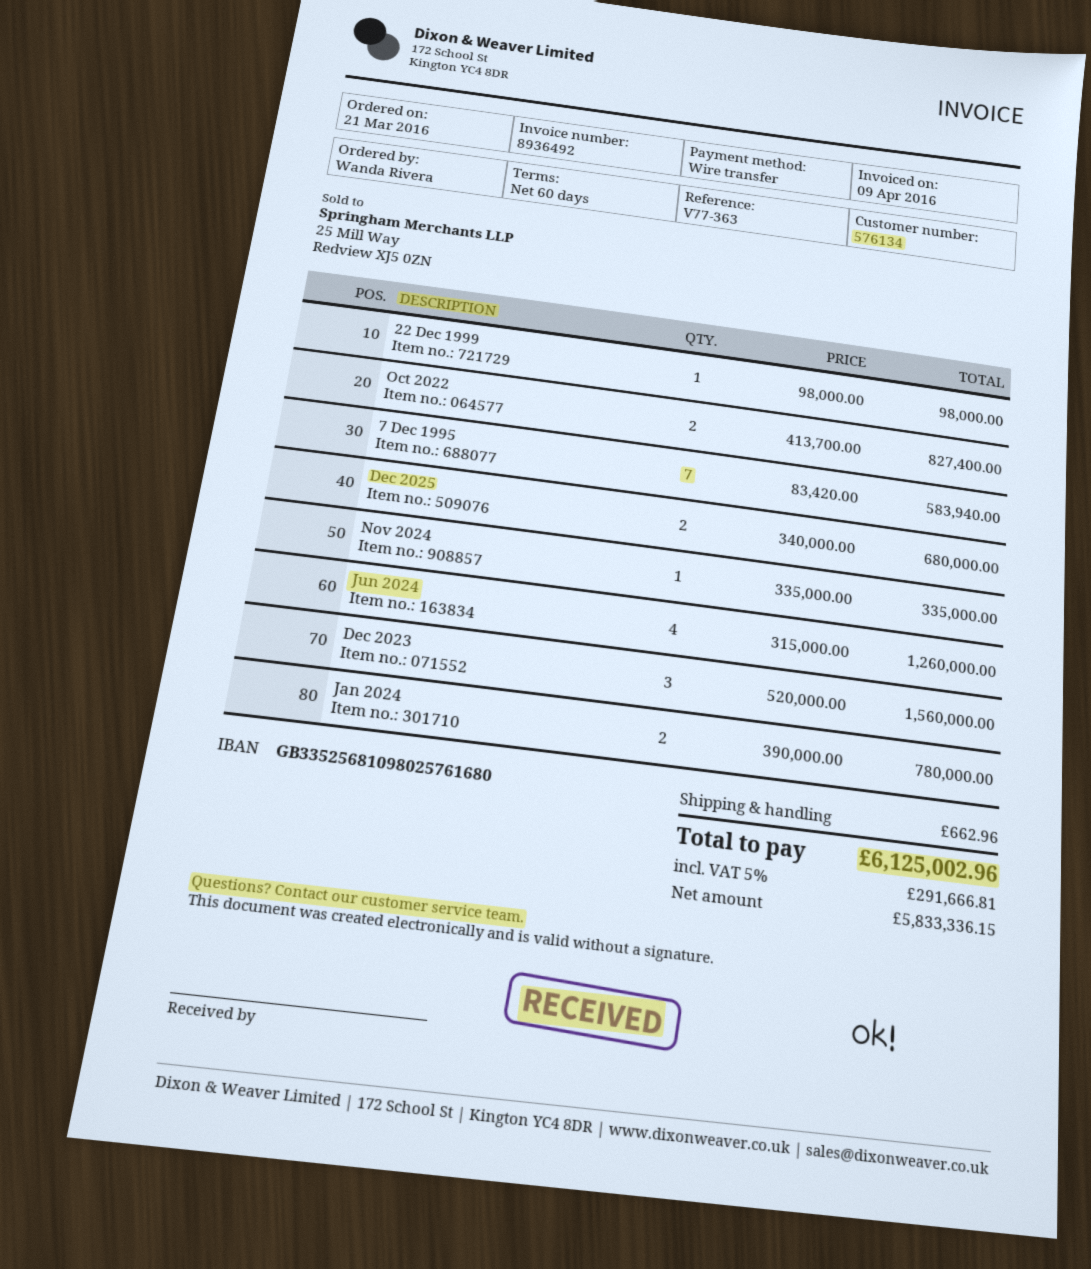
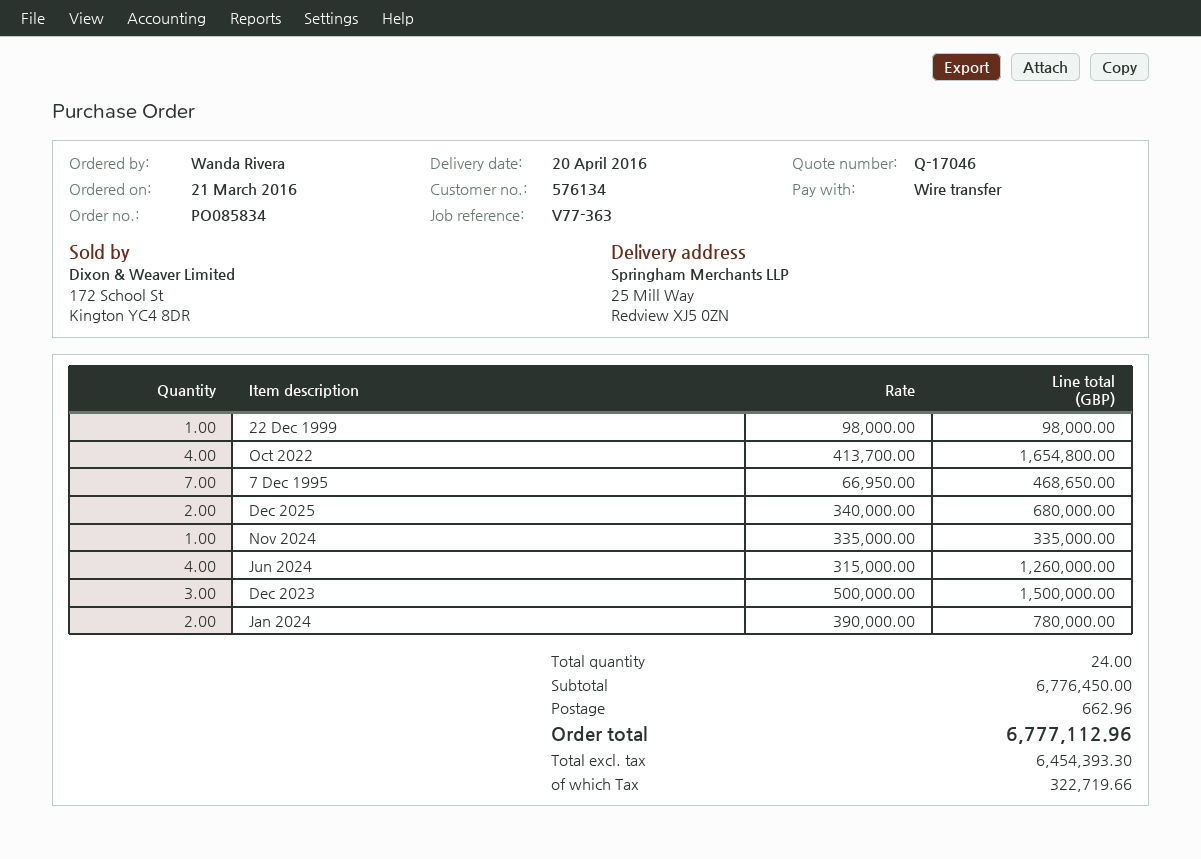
Oct 2022: 2 x 413700.00 = 827400.00 -> 4 x 413700.00 = 1654800.00
7 Dec 1995: 7 x 83420.00 = 583940.00 -> 7 x 66950.00 = 468650.00
Dec 2023: 3 x 520000.00 = 1560000.00 -> 3 x 500000.00 = 1500000.00
net: 5833336.15 -> 6454393.30
tax: 291666.81 -> 322719.66
total: 6125002.96 -> 6777112.96

